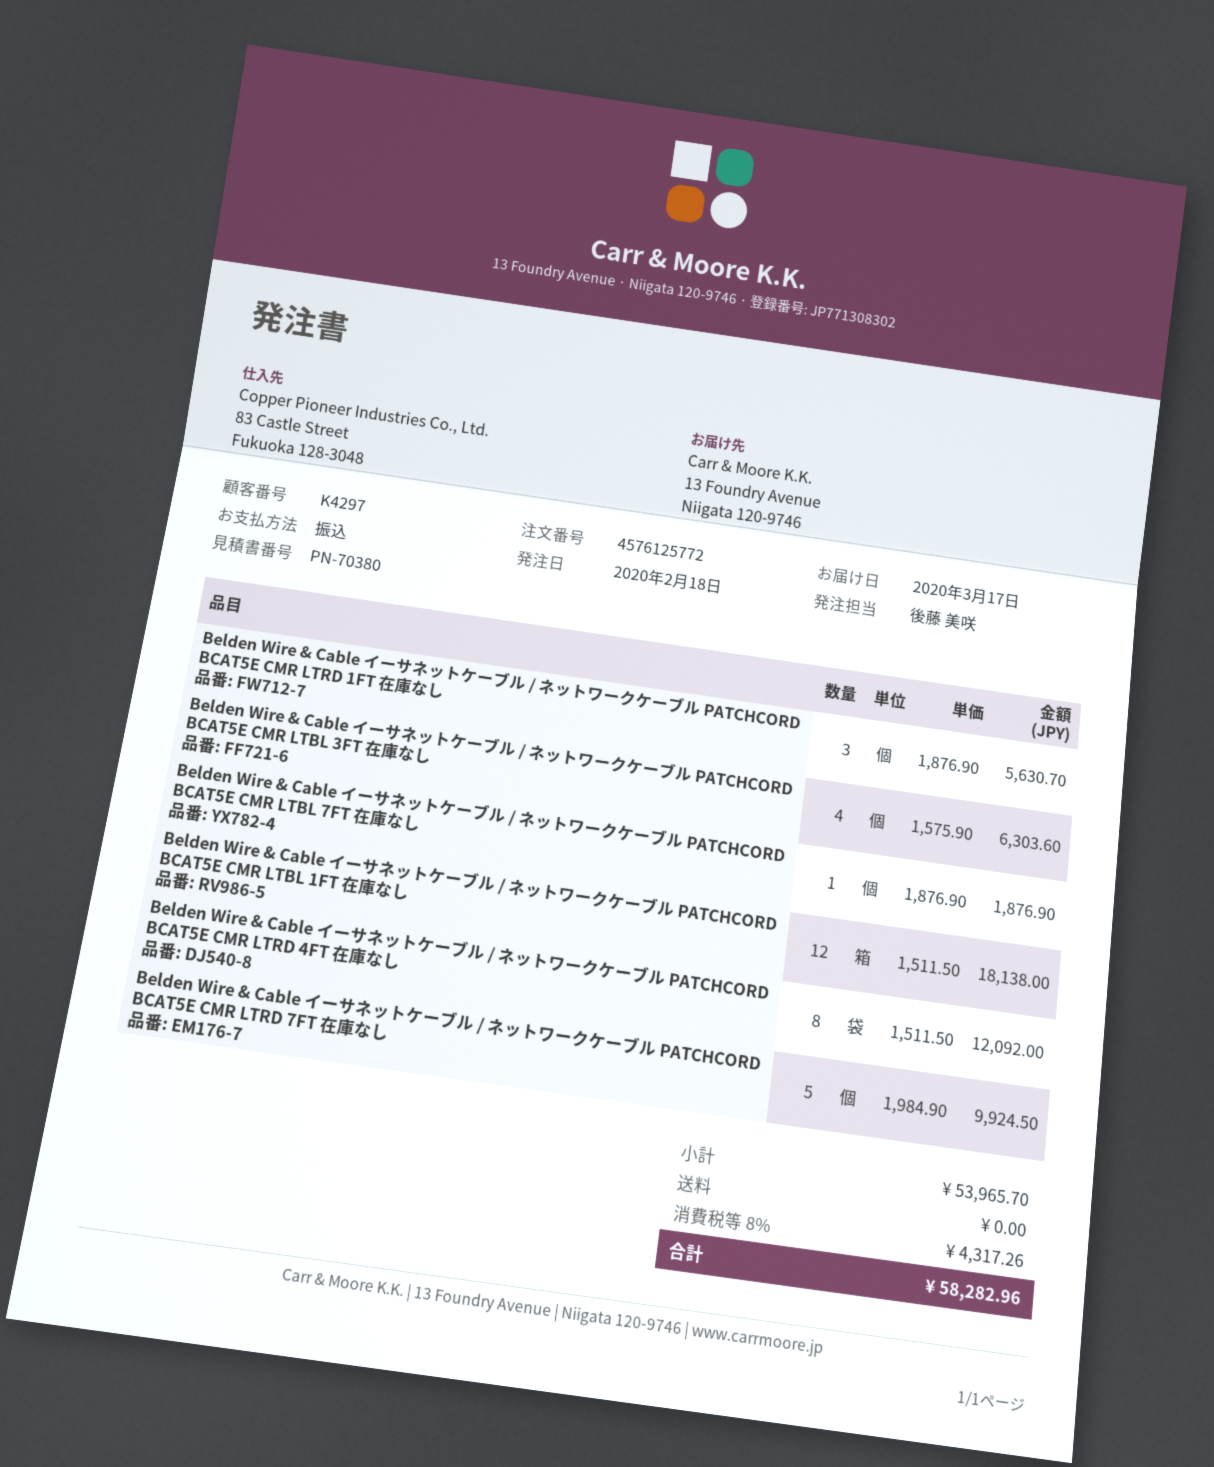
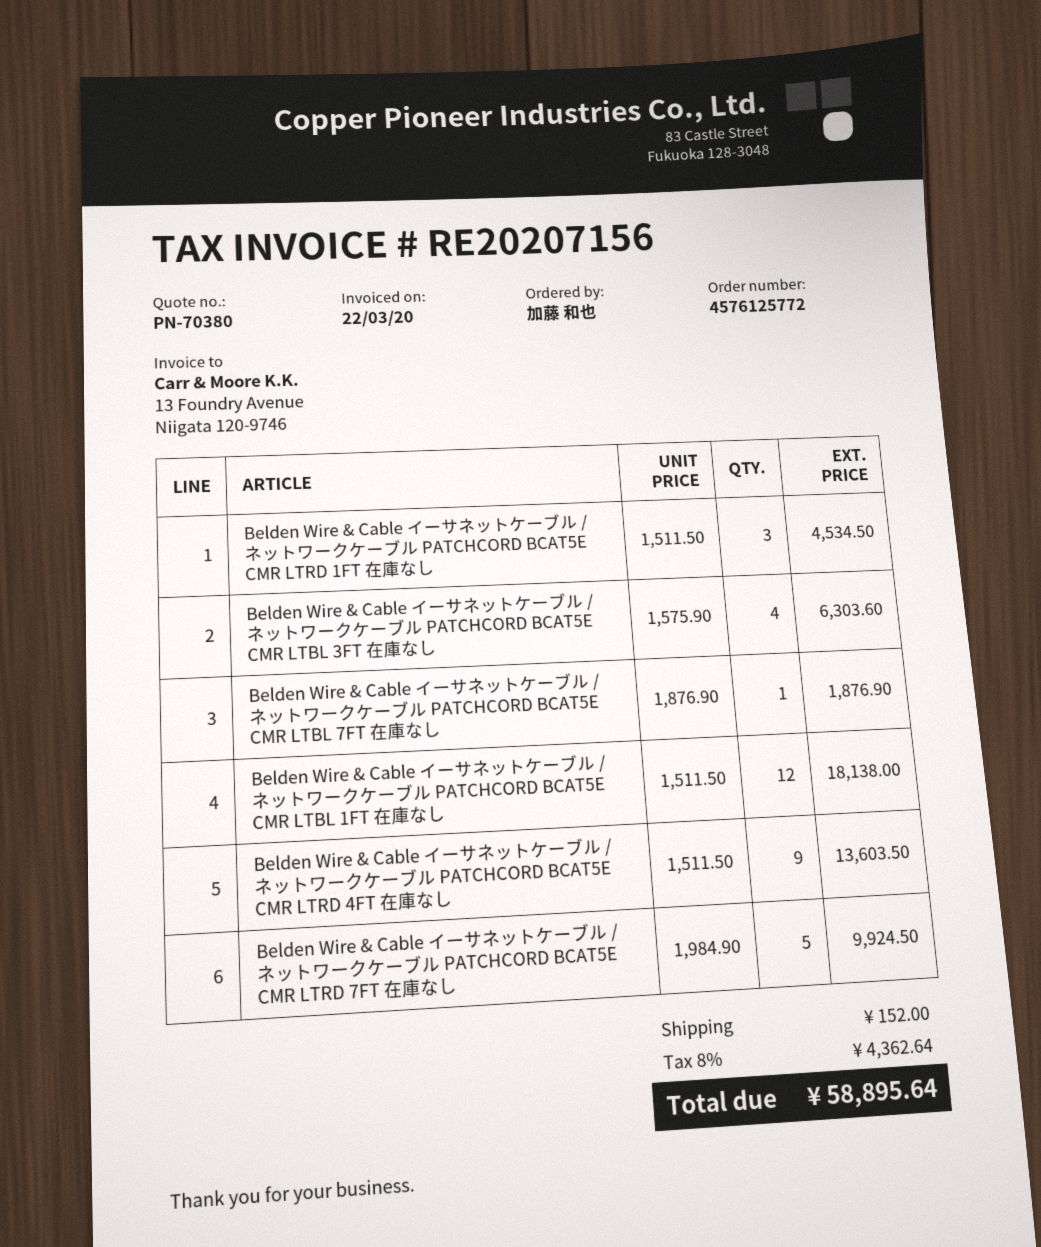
ordered by: 後藤 美咲 -> 加藤 和也
Belden Wire & Cable イーサネットケーブル / ネットワークケーブル PATCHCORD BCAT5E CMR LTRD 1FT 在庫なし: 3 x 1876.90 = 5630.70 -> 3 x 1511.50 = 4534.50
Belden Wire & Cable イーサネットケーブル / ネットワークケーブル PATCHCORD BCAT5E CMR LTRD 4FT 在庫なし: 8 x 1511.50 = 12092.00 -> 9 x 1511.50 = 13603.50
shipping: 0.00 -> 152.00
tax: 8% = 4317.26 -> 8% = 4362.64
total: 58282.96 -> 58895.64

